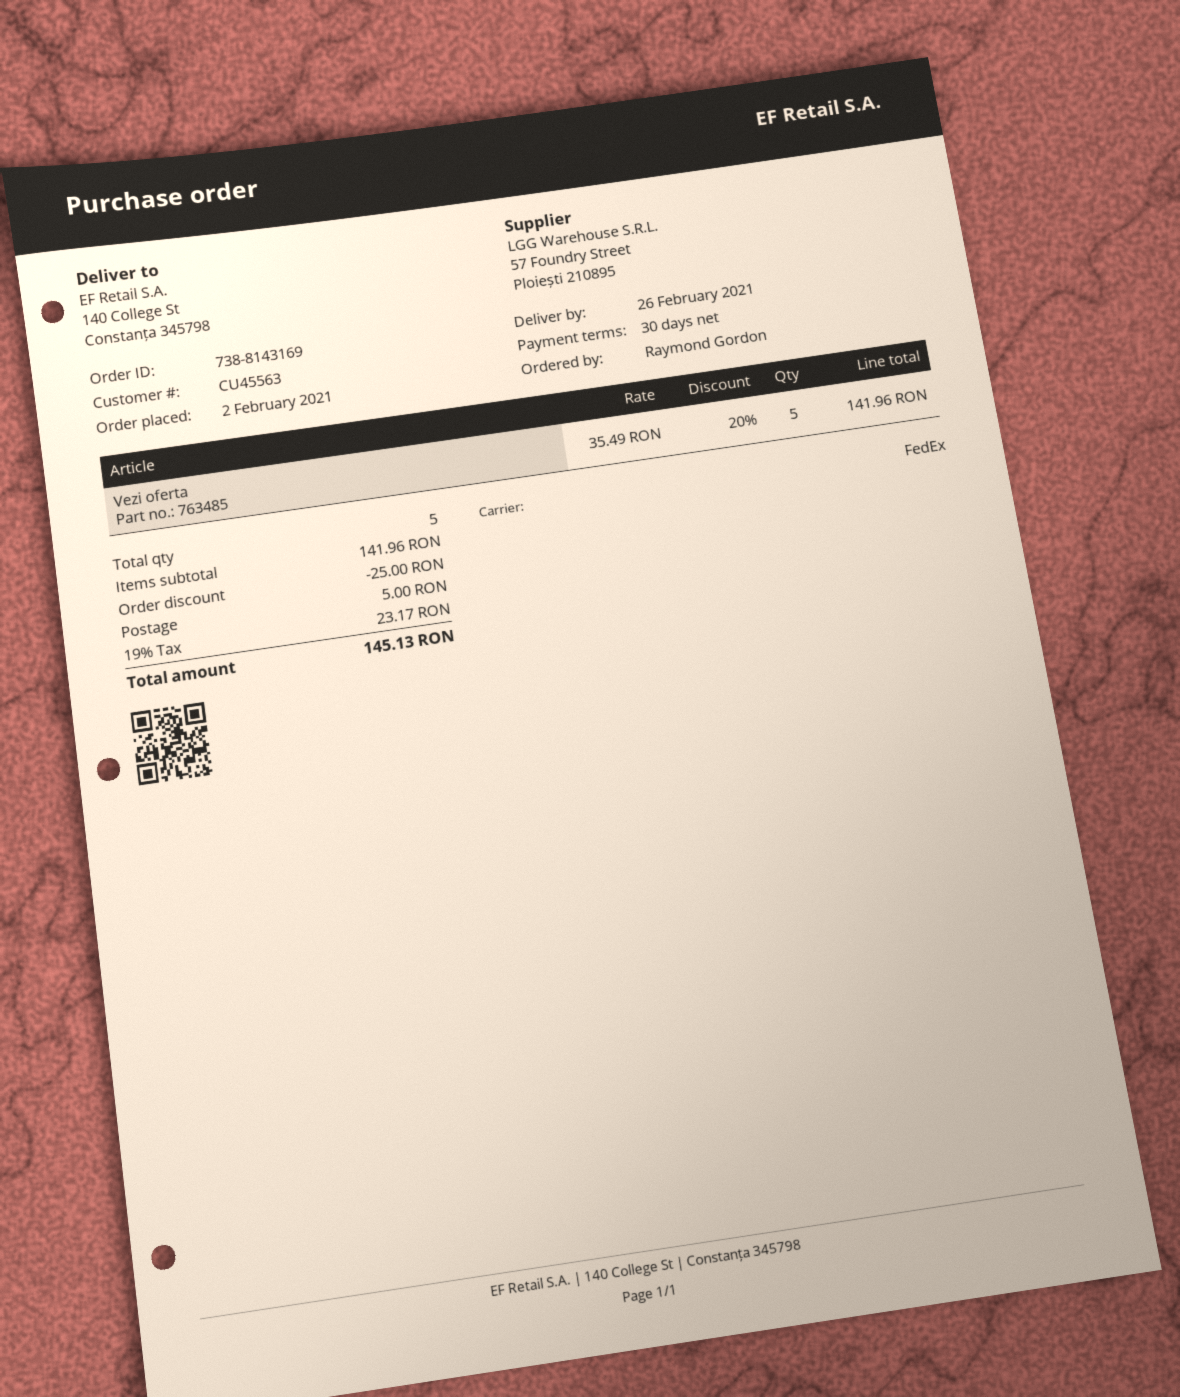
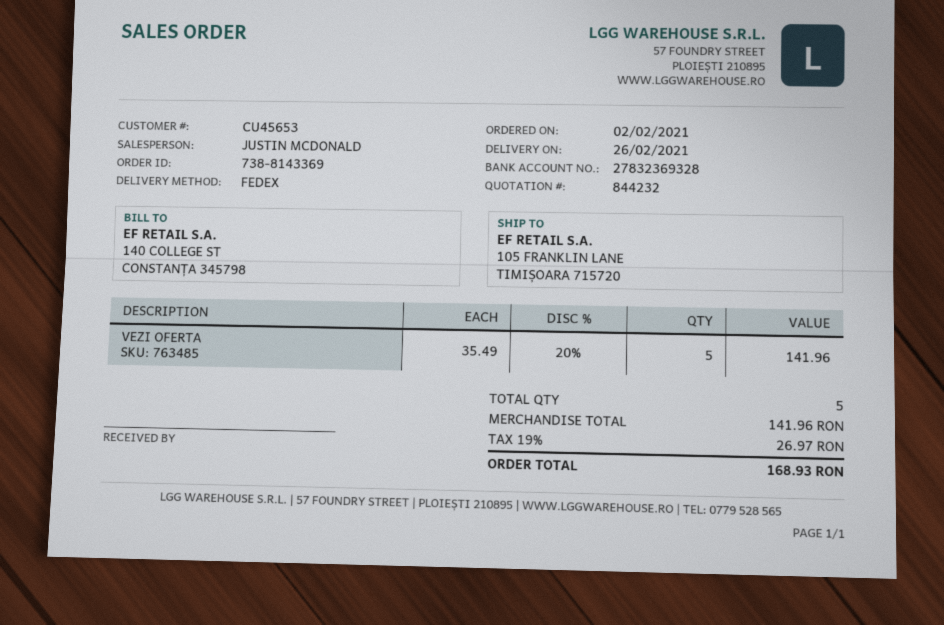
order number: 738-8143169 -> 738-8143369
customer number: CU45563 -> CU45653
ship to: 140 College St, Constanța 345798 -> 105 FRANKLIN LANE, TIMIȘOARA 715720
discount: 25.00 -> none
shipping: 5.00 -> none
tax: 19% = 23.17 -> 19% = 26.97
total: 145.13 -> 168.93

